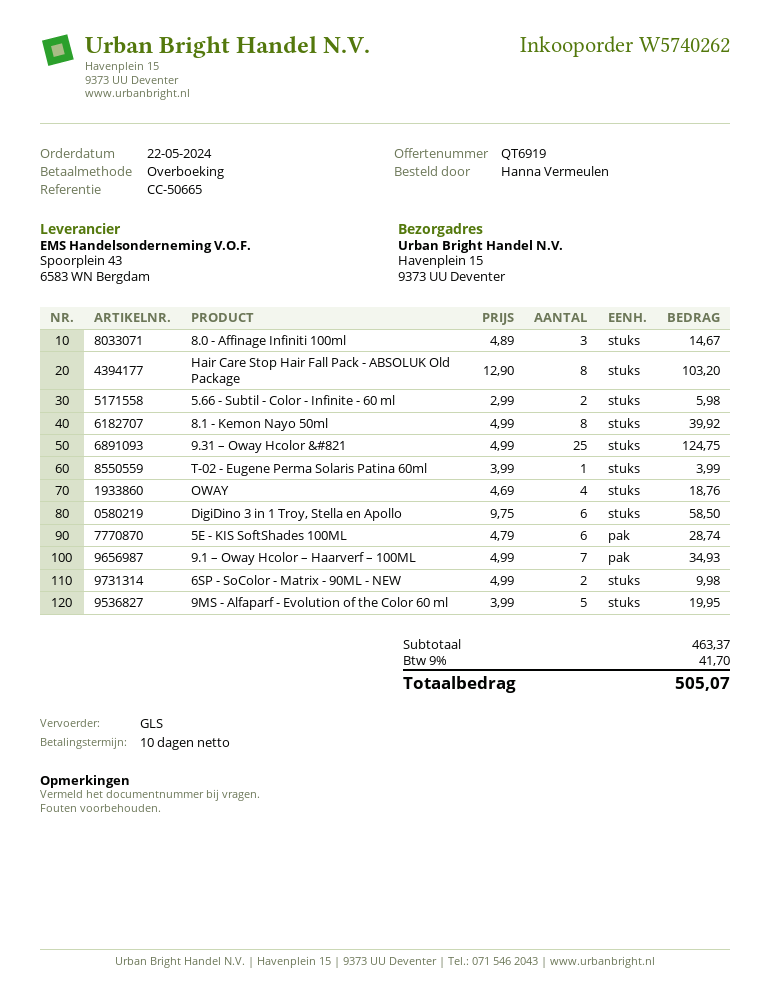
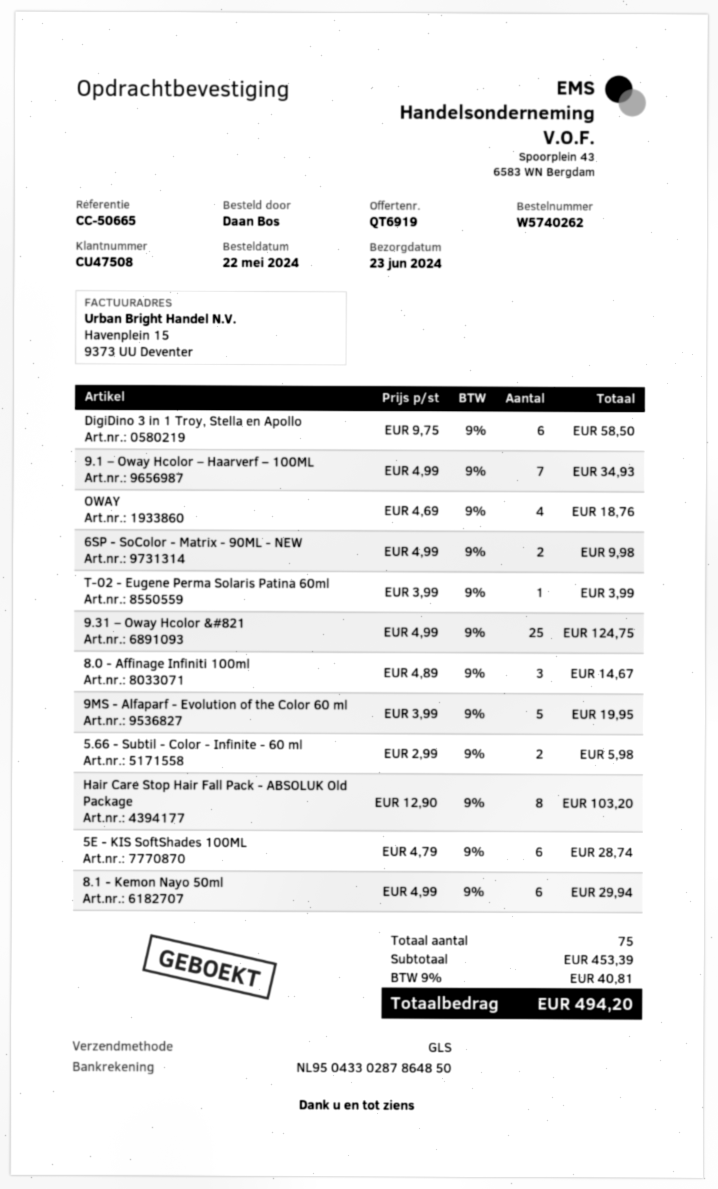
ordered by: Hanna Vermeulen -> Daan Bos
8.1 - Kemon Nayo 50ml: 8 x 4.99 = 39.92 -> 6 x 4.99 = 29.94
subtotal: 463.37 -> 453.39
tax: 9% = 41.70 -> 9% = 40.81
total: 505.07 -> 494.20

